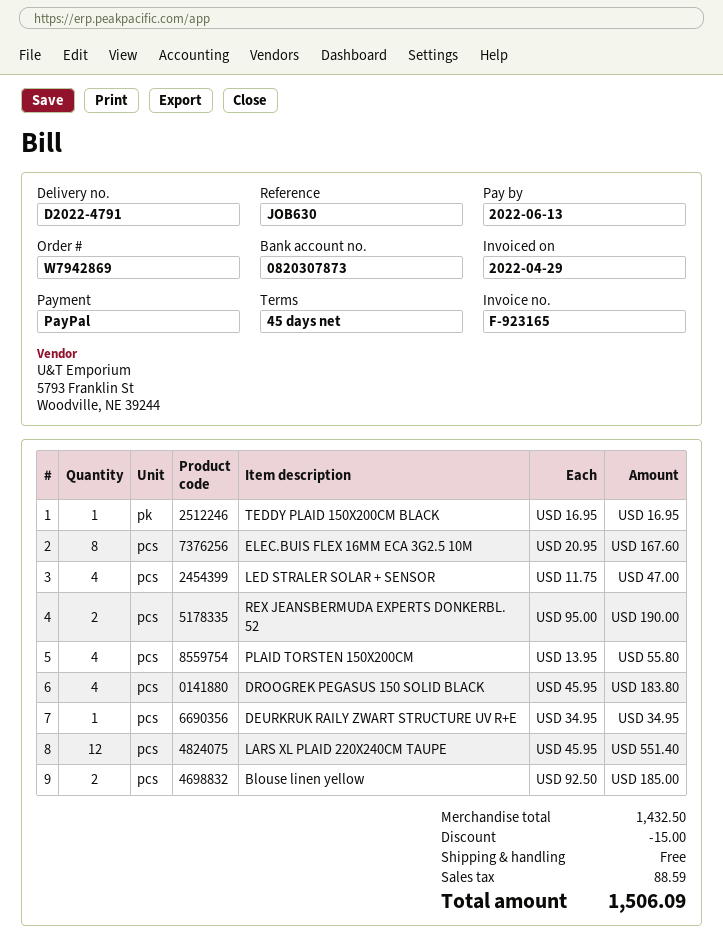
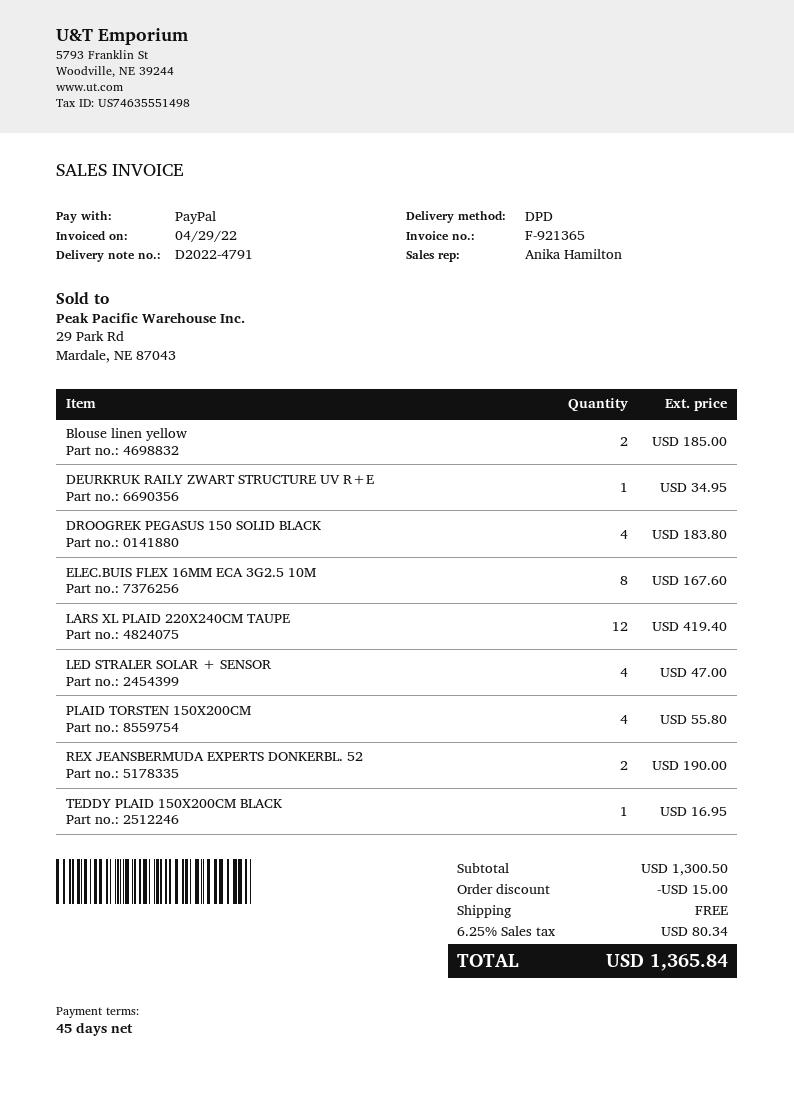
invoice number: F-923165 -> F-921365
LARS XL PLAID 220X240CM TAUPE: 12 for 551.40 -> 12 for 419.40
subtotal: 1432.50 -> 1300.50
tax: 88.59 -> 80.34
total: 1506.09 -> 1365.84

